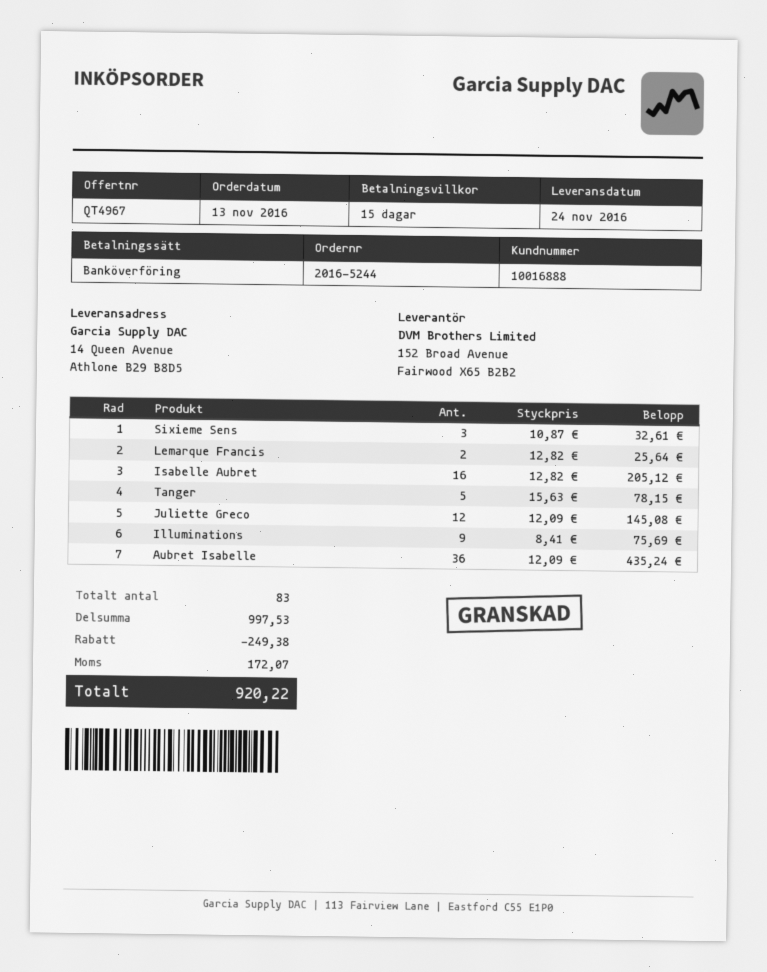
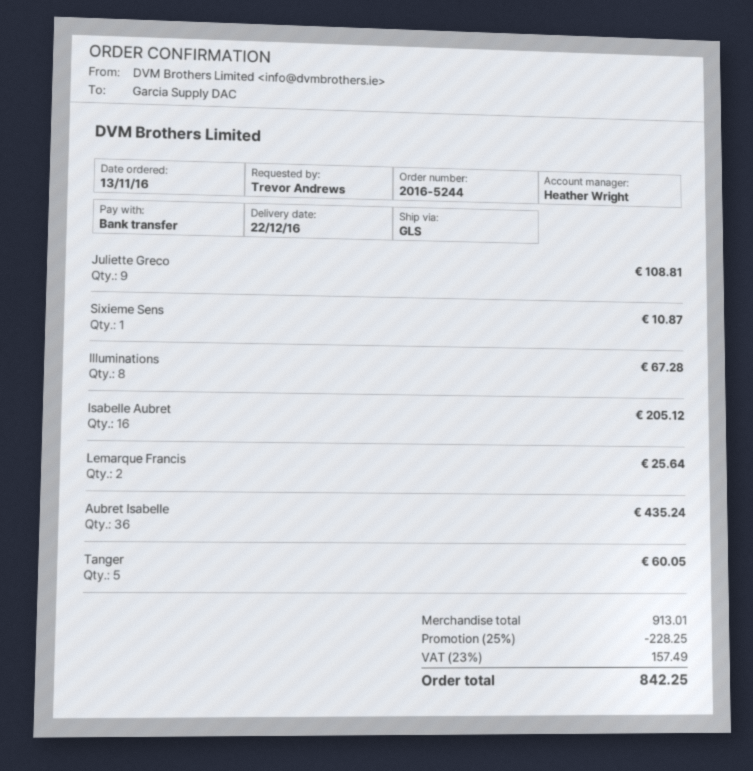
delivery date: 2016-11-24 -> 2016-12-22
Sixieme Sens: 3 for 32.61 -> 1 for 10.87
Tanger: 5 for 78.15 -> 5 for 60.05
Juliette Greco: 12 for 145.08 -> 9 for 108.81
Illuminations: 9 for 75.69 -> 8 for 67.28
subtotal: 997.53 -> 913.01
discount: 249.38 -> 228.25
tax: 172.07 -> 157.49
total: 920.22 -> 842.25

